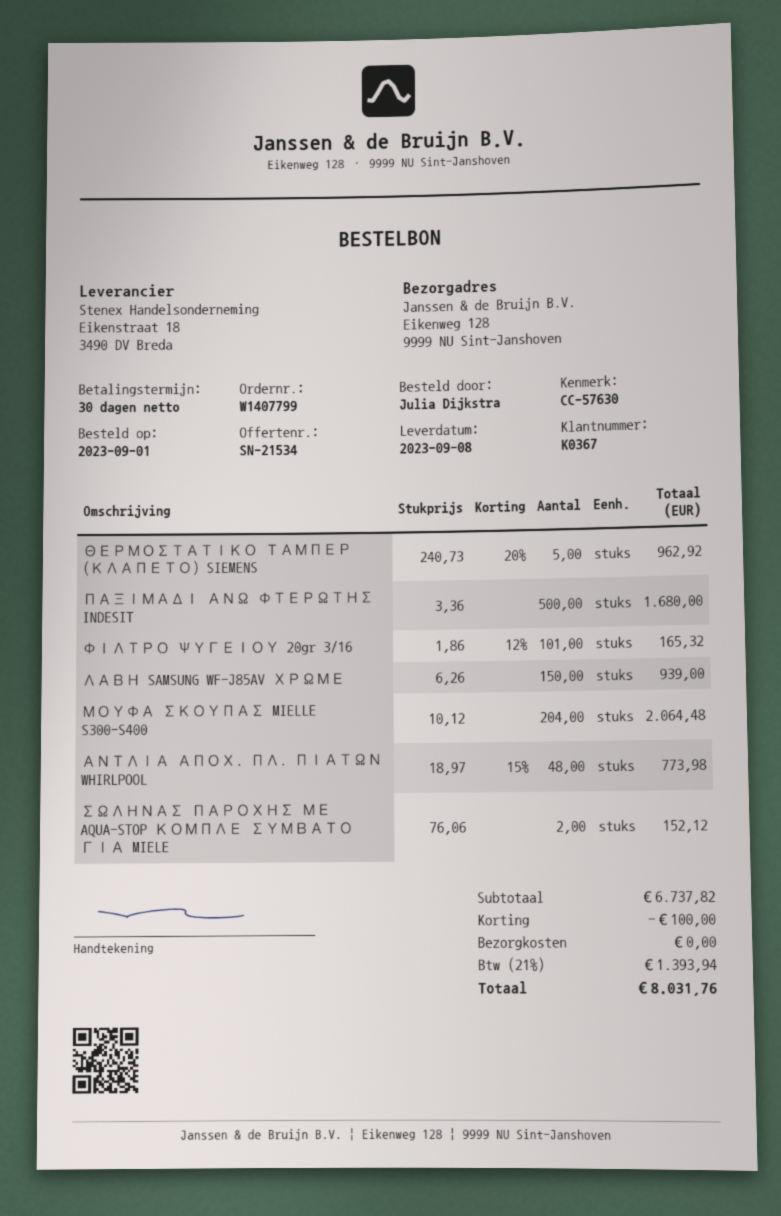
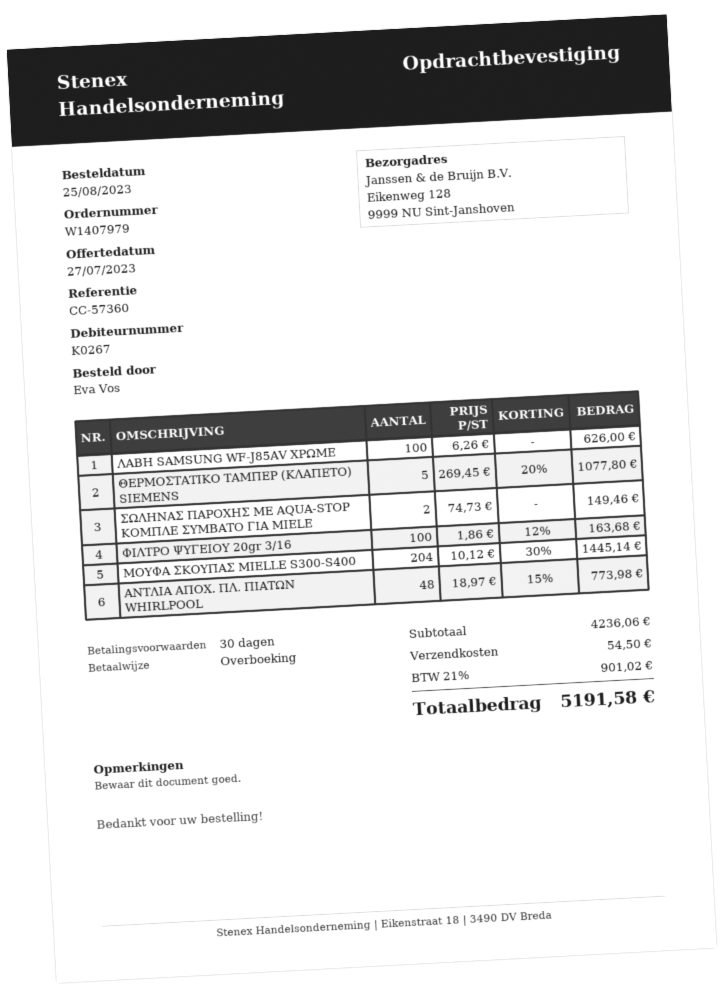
order number: W1407799 -> W1407979
order date: 2023-09-01 -> 2023-08-25
customer number: K0367 -> K0267
reference: CC-57630 -> CC-57360
ordered by: Julia Dijkstra -> Eva Vos
ΘΕΡΜΟΣΤΑΤΙΚΟ ΤΑΜΠΕΡ (ΚΛΑΠΕΤΟ) SIEMENS: 5 x 240.73 - 20% = 962.92 -> 5 x 269.45 - 20% = 1077.80
ΠΑΞΙΜΑΔΙ ΑΝΩ ΦΤΕΡΩΤΗΣ INDESIT: 500 x 3.36 = 1680.00 -> none
ΦΙΛΤΡΟ ΨΥΓΕΙΟΥ 20gr 3/16: 101 x 1.86 - 12% = 165.32 -> 100 x 1.86 - 12% = 163.68
ΛΑΒΗ SAMSUNG WF-J85AV ΧΡΩΜΕ: 150 x 6.26 = 939.00 -> 100 x 6.26 = 626.00
ΜΟΥΦΑ ΣΚΟΥΠΑΣ MIELLE S300-S400: 204 x 10.12 = 2064.48 -> 204 x 10.12 - 30% = 1445.14
ΣΩΛΗΝΑΣ ΠΑΡΟΧΗΣ ΜΕ AQUA-STOP ΚΟΜΠΛΕ ΣΥΜΒΑΤΟ ΓΙΑ MIELE: 2 x 76.06 = 152.12 -> 2 x 74.73 = 149.46
subtotal: 6737.82 -> 4236.06
discount: 100.00 -> none
shipping: 0.00 -> 54.50
tax: 21% = 1393.94 -> 21% = 901.02
total: 8031.76 -> 5191.58

